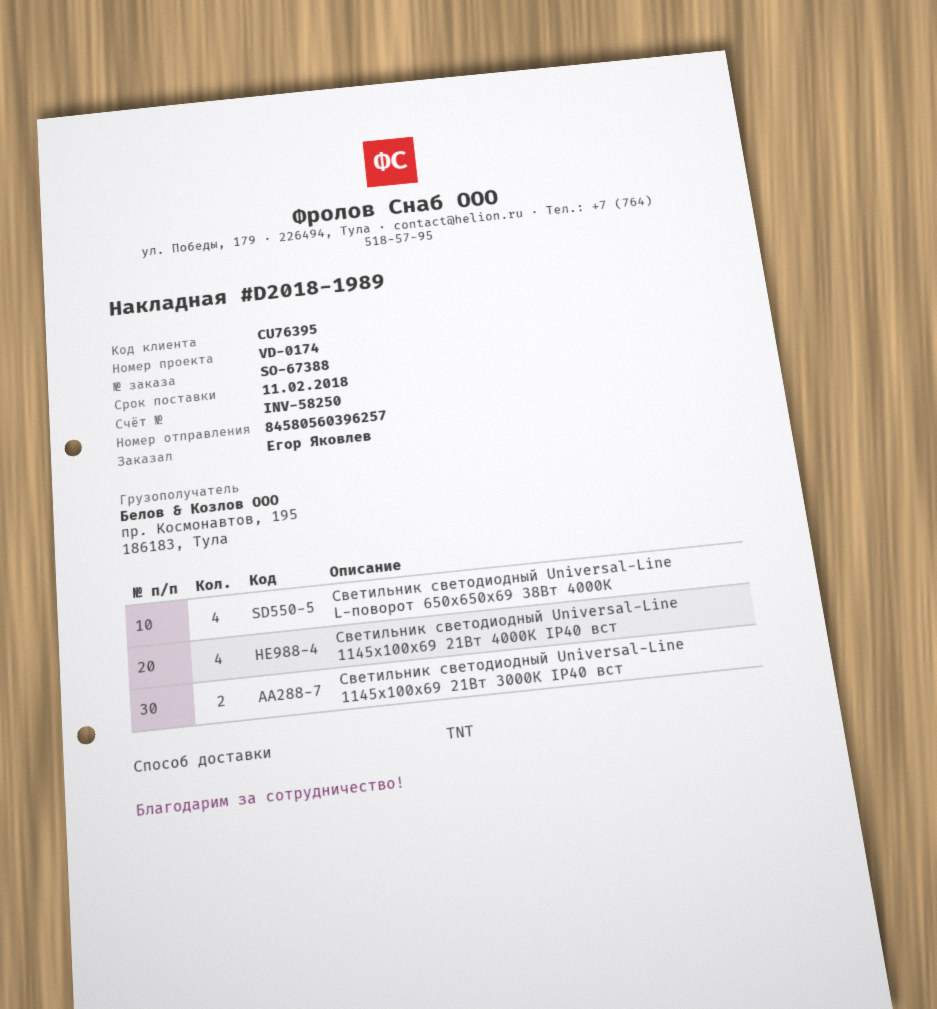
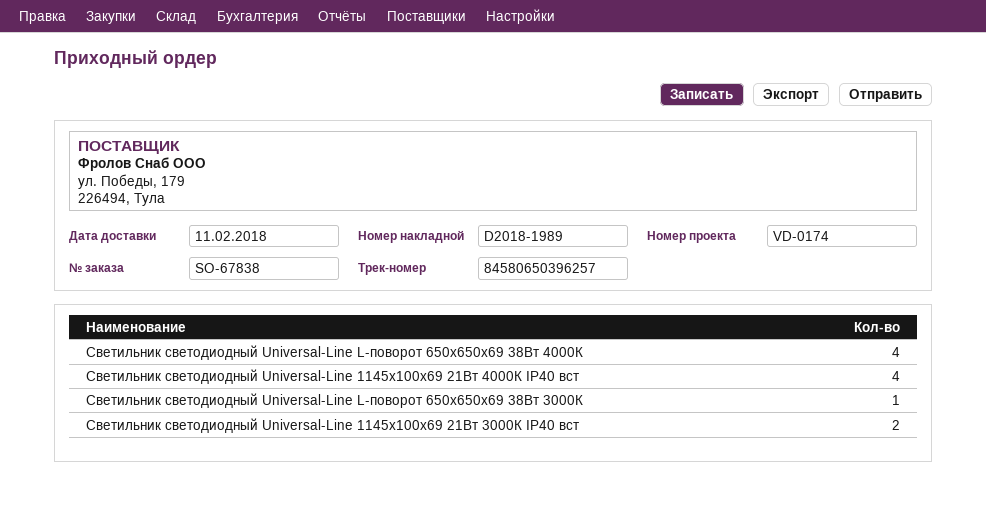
order number: SO-67388 -> SO-67838
tracking number: 84580560396257 -> 84580650396257
Светильник светодиодный Universal-Line L-поворот 650х650х69 38Вт 3000К: none -> 1

